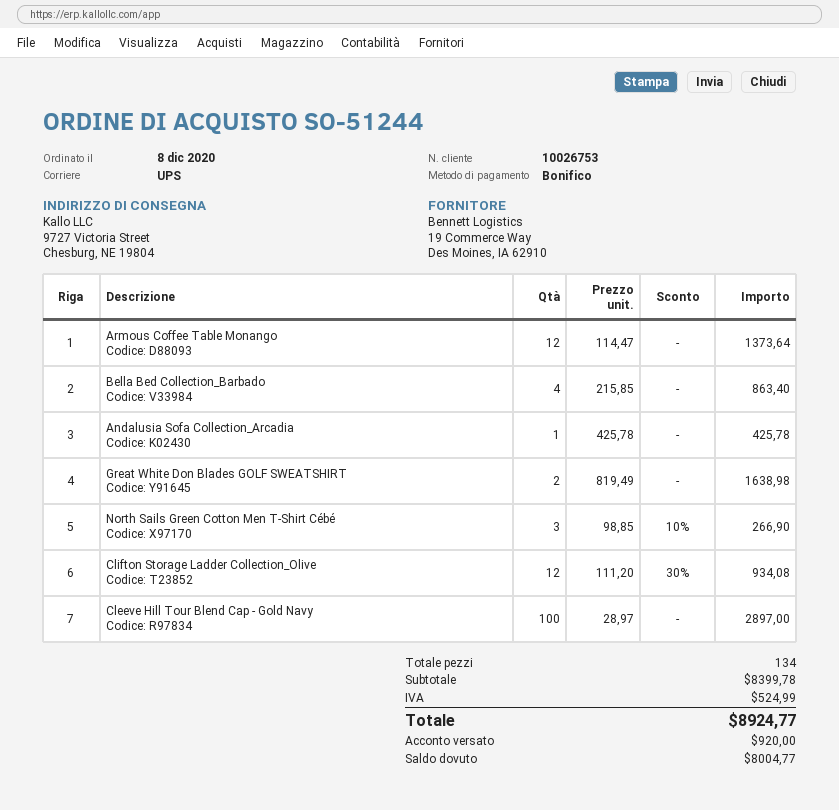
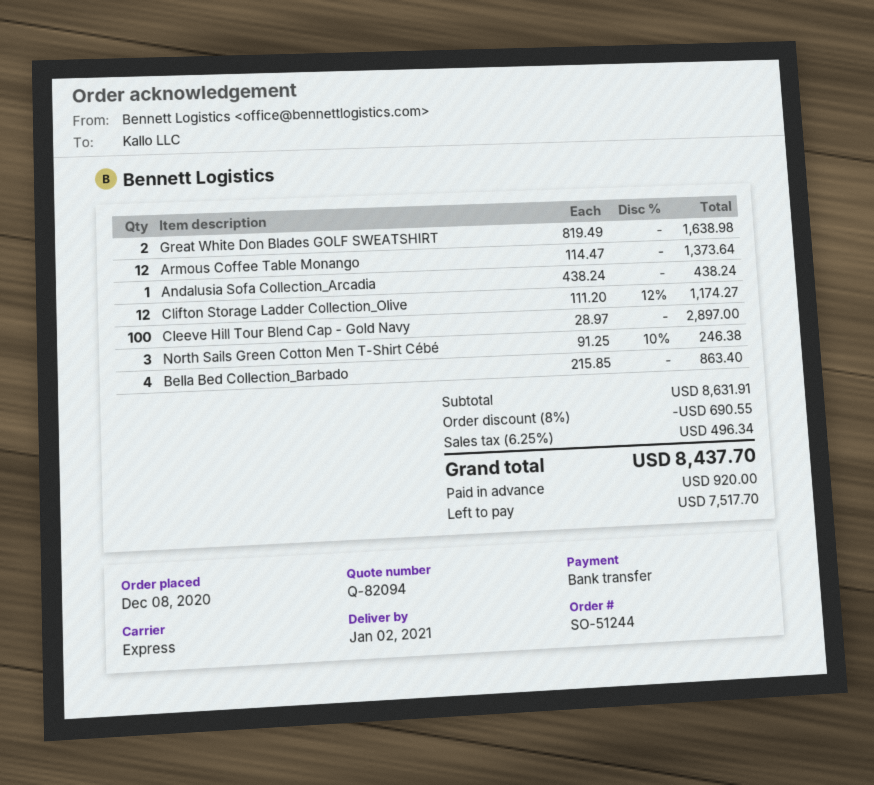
shipping method: UPS -> express
Andalusia Sofa Collection_Arcadia: 1 x 425.78 = 425.78 -> 1 x 438.24 = 438.24
North Sails Green Cotton Men T-Shirt Cébé: 3 x 98.85 - 10% = 266.90 -> 3 x 91.25 - 10% = 246.38
Clifton Storage Ladder Collection_Olive: 12 x 111.20 - 30% = 934.08 -> 12 x 111.20 - 12% = 1174.27
subtotal: 8399.78 -> 8631.91
discount: none -> 8% = 690.55
tax: 524.99 -> 496.34
total: 8924.77 -> 8437.70
balance: 8004.77 -> 7517.70

